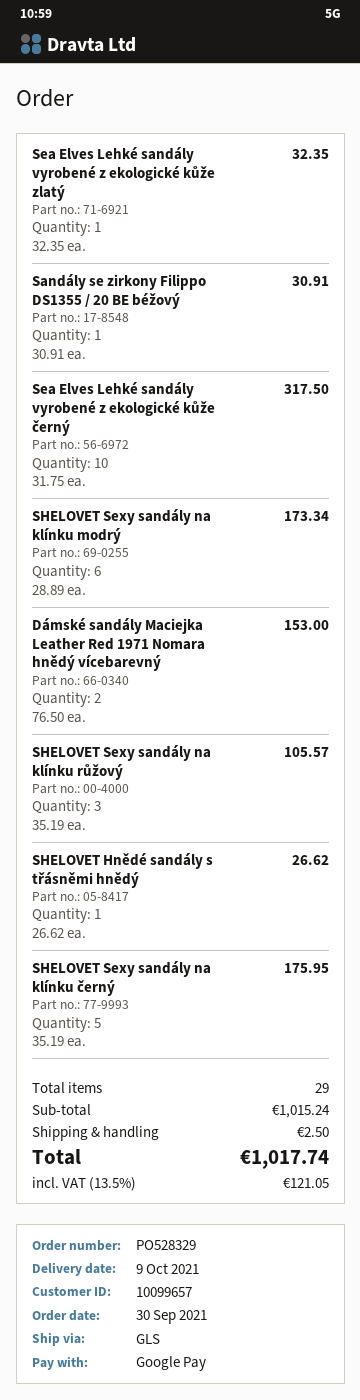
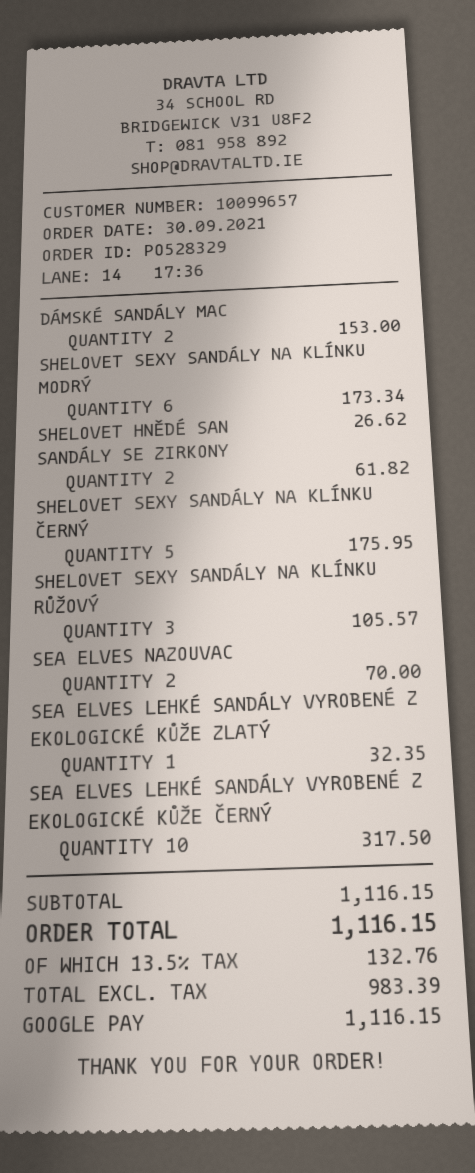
Sandály se zirkony Filippo DS1355 / 20 BE béžový: 1 for 30.91 -> 2 for 61.82
SEA ELVES NAZOUVAC: none -> 2 for 70.00
subtotal: 1015.24 -> 1116.15
shipping: 2.50 -> none
tax: 13.5% = 121.05 -> 13.5% = 132.76
total: 1017.74 -> 1116.15

